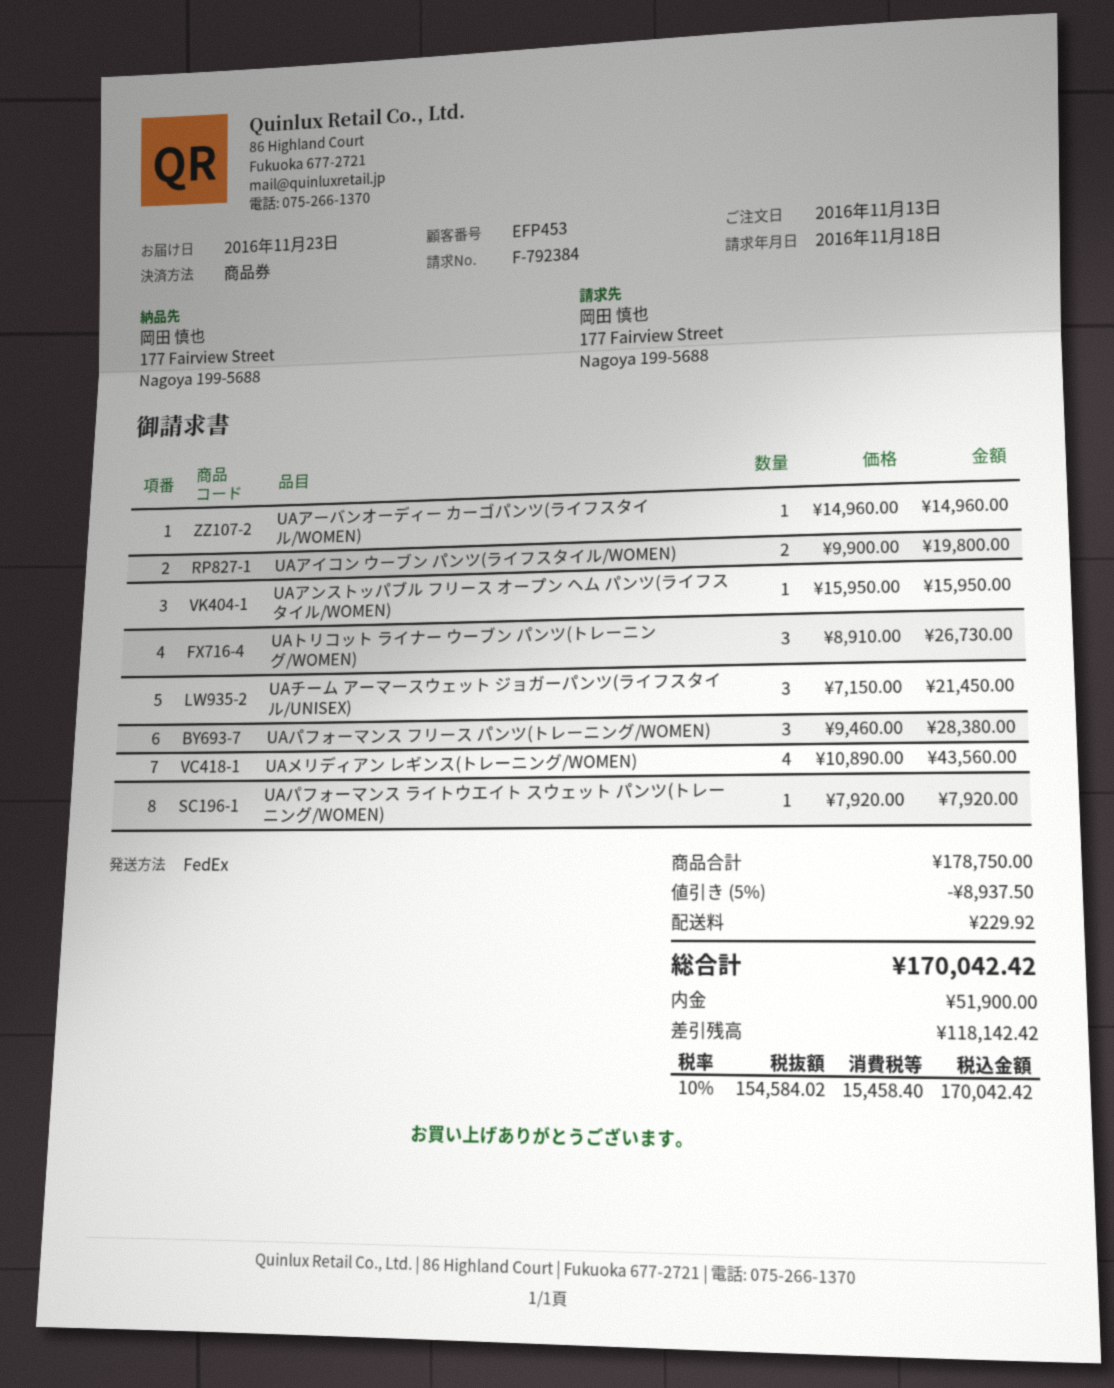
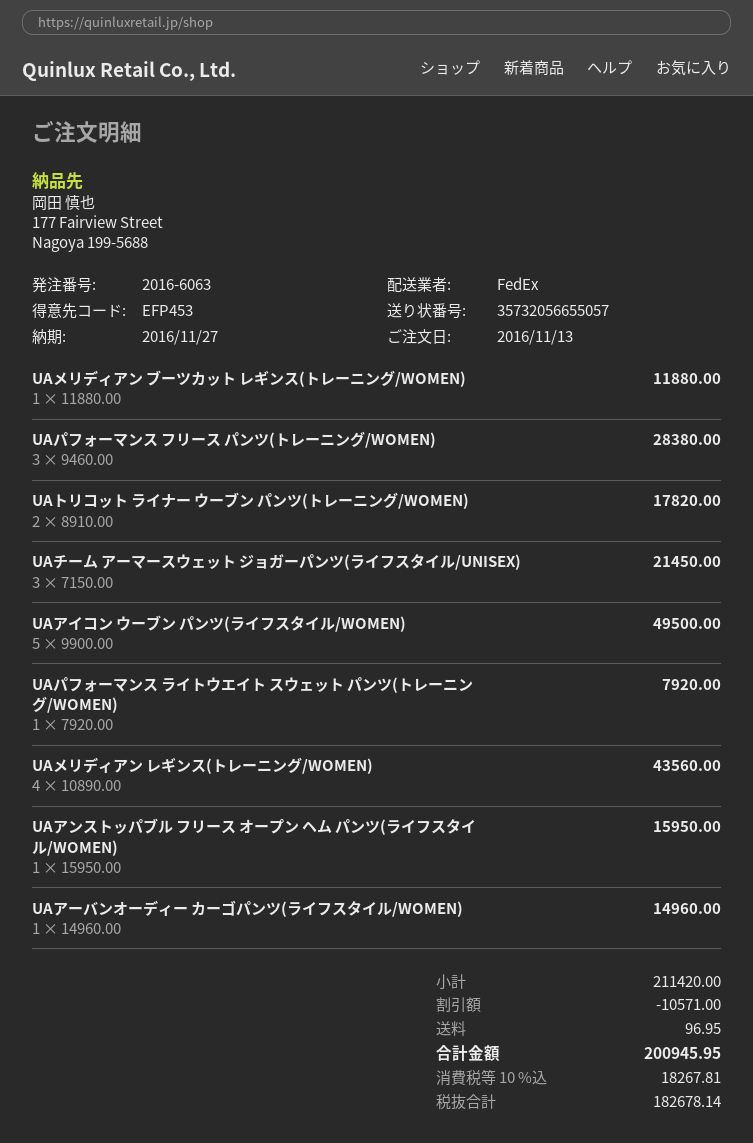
delivery date: 2016-11-23 -> 2016-11-27
UAアイコン ウーブン パンツ(ライフスタイル/WOMEN): 2 x 9900.00 = 19800.00 -> 5 x 9900.00 = 49500.00
UAトリコット ライナー ウーブン パンツ(トレーニング/WOMEN): 3 x 8910.00 = 26730.00 -> 2 x 8910.00 = 17820.00
UAメリディアン ブーツカット レギンス(トレーニング/WOMEN): none -> 1 x 11880.00 = 11880.00
subtotal: 178750.00 -> 211420.00
discount: 8937.50 -> 10571.00
shipping: 229.92 -> 96.95
net: 154584.02 -> 182678.14
tax: 10% = 15458.40 -> 10% = 18267.81
total: 170042.42 -> 200945.95

